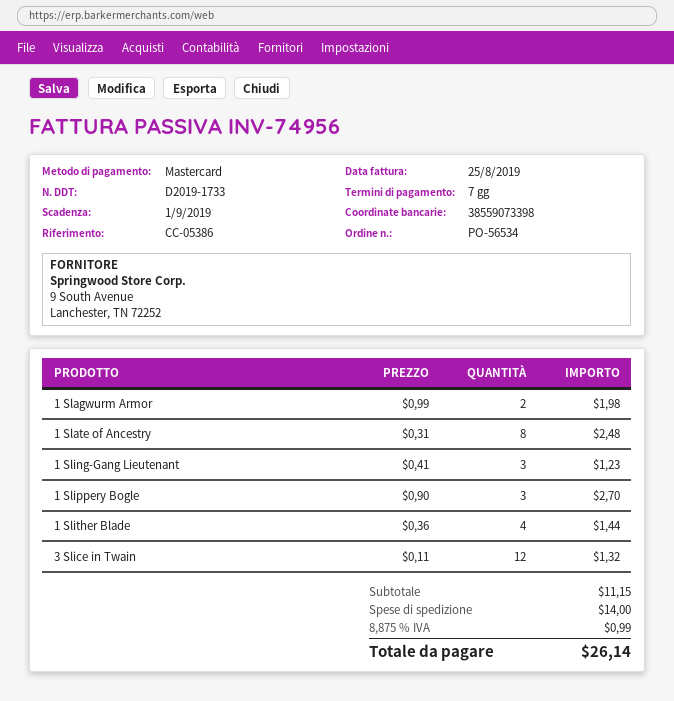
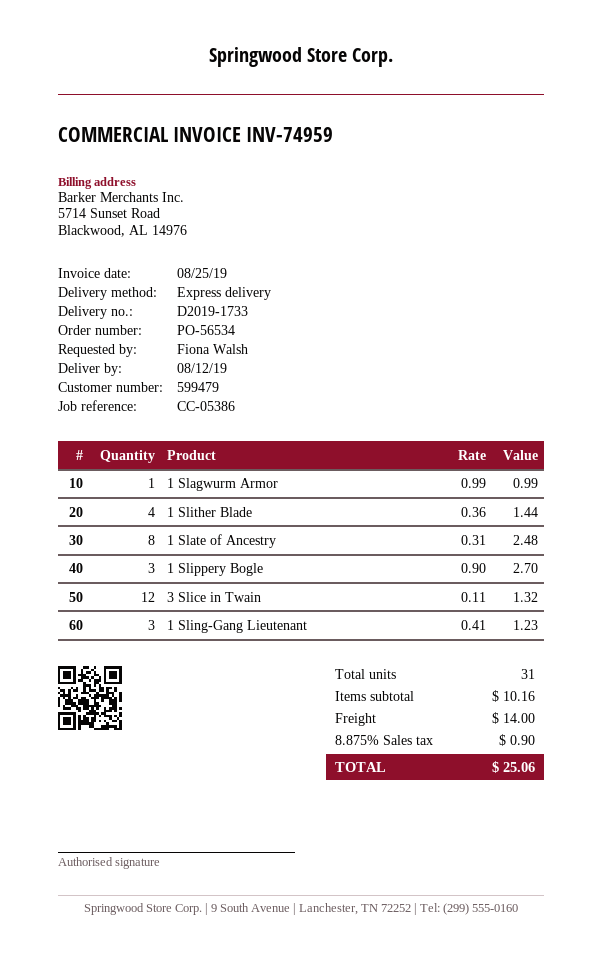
invoice number: INV-74956 -> INV-74959
1 Slagwurm Armor: 2 x 0.99 = 1.98 -> 1 x 0.99 = 0.99
subtotal: 11.15 -> 10.16
tax: 8.875% = 0.99 -> 8.875% = 0.90
total: 26.14 -> 25.06

